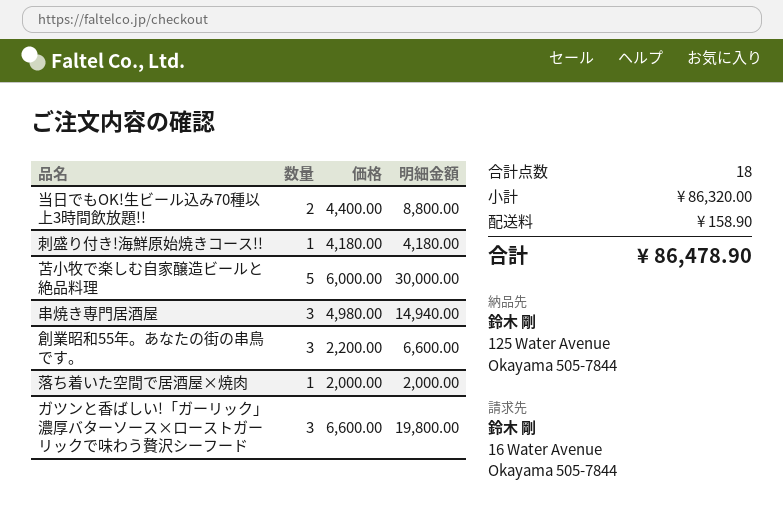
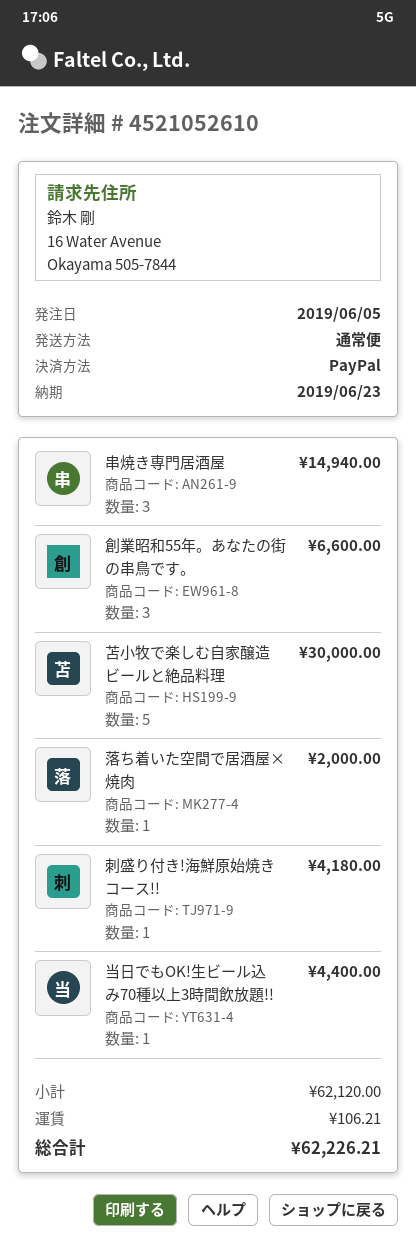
当日でもOK!生ビール込み70種以上3時間飲放題!!: 2 for 8800.00 -> 1 for 4400.00
ガツンと香ばしい!「ガーリック」濃厚バターソース×ローストガーリックで味わう贅沢シーフード: 3 for 19800.00 -> none
subtotal: 86320.00 -> 62120.00
shipping: 158.90 -> 106.21
total: 86478.90 -> 62226.21

